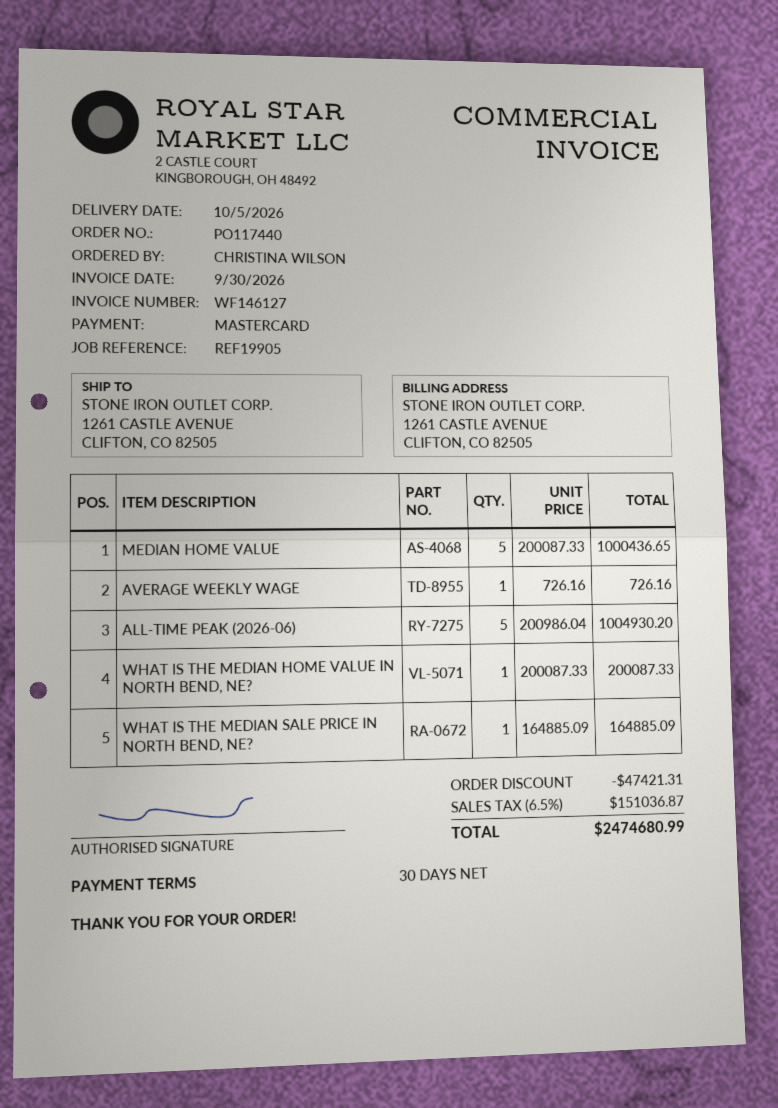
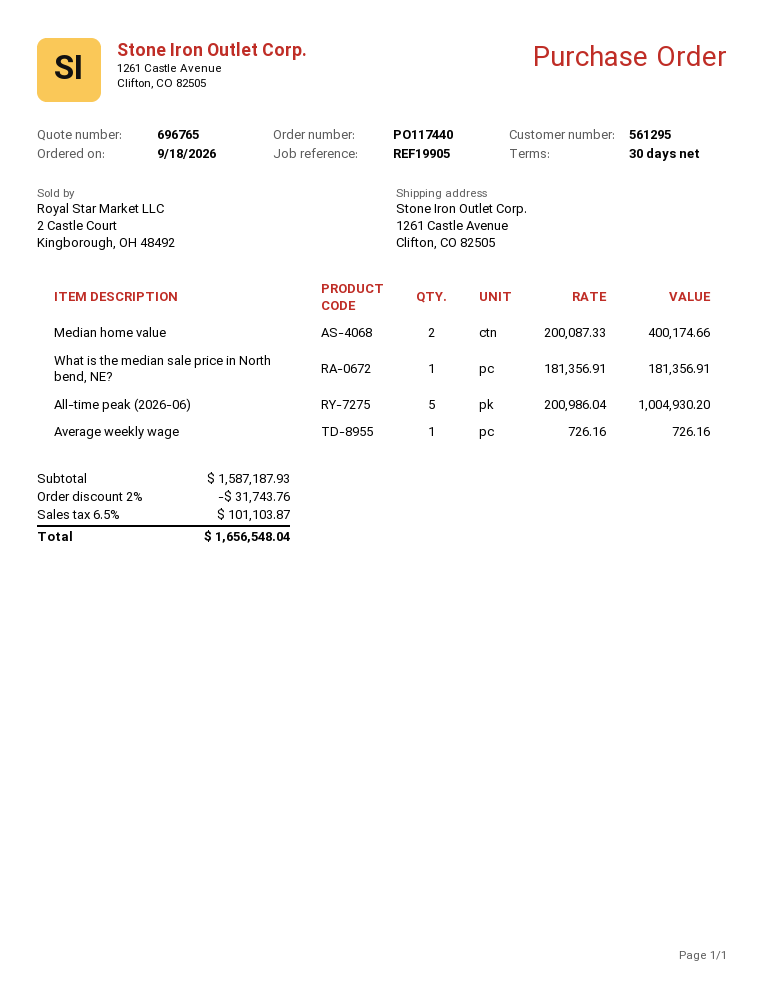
MEDIAN HOME VALUE: 5 x 200087.33 = 1000436.65 -> 2 x 200087.33 = 400174.66
WHAT IS THE MEDIAN HOME VALUE IN NORTH BEND, NE?: 1 x 200087.33 = 200087.33 -> none
WHAT IS THE MEDIAN SALE PRICE IN NORTH BEND, NE?: 1 x 164885.09 = 164885.09 -> 1 x 181356.91 = 181356.91
discount: 47421.31 -> 31743.76
tax: 6.5% = 151036.87 -> 6.5% = 101103.87
total: 2474680.99 -> 1656548.04

